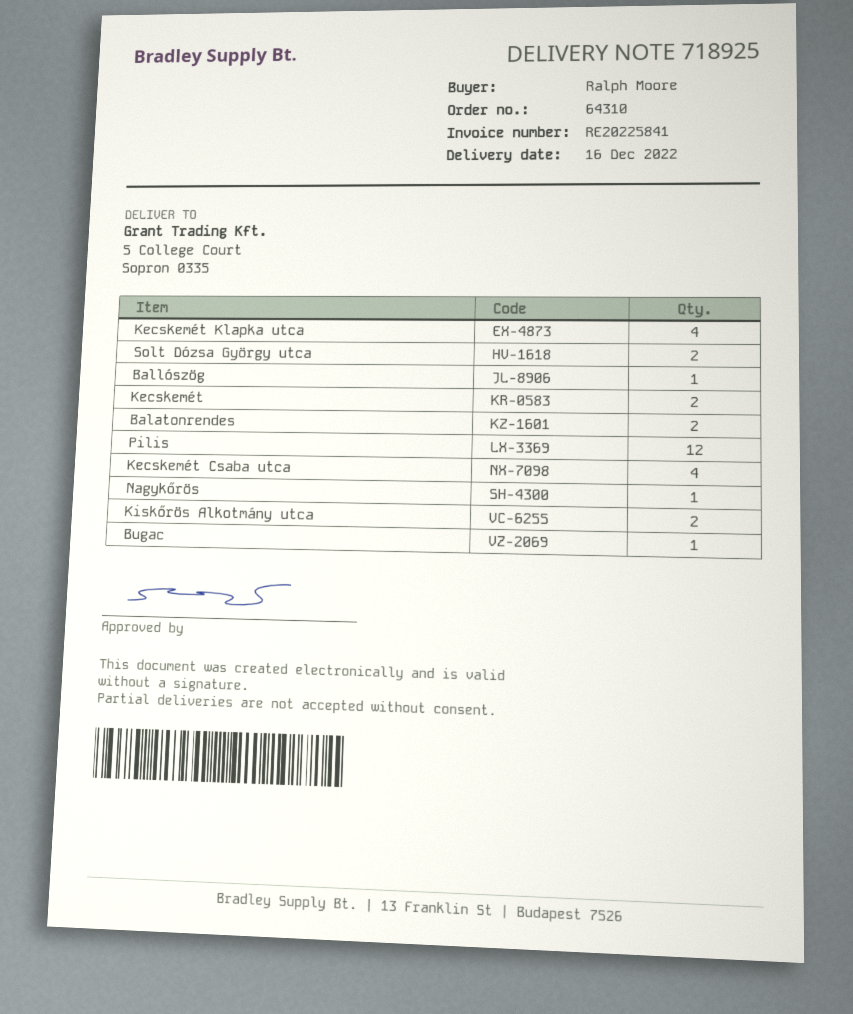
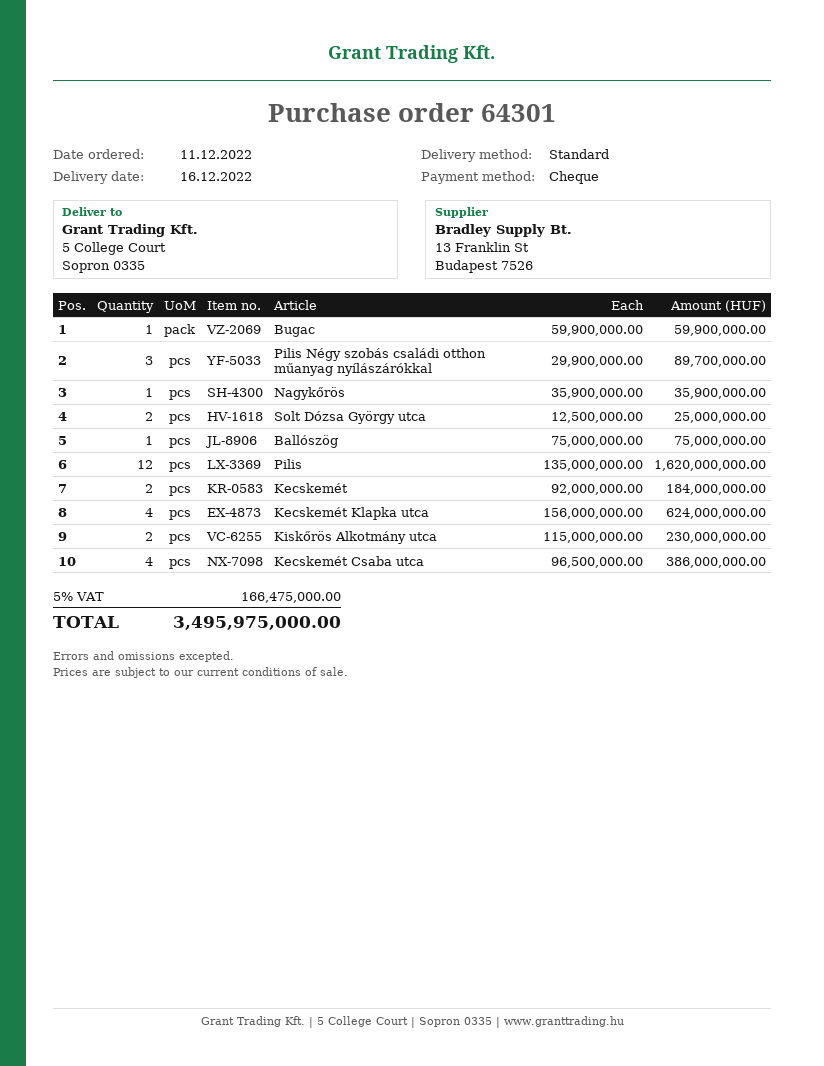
order number: 64310 -> 64301
Balatonrendes: 2 -> none
Pilis Négy szobás családi otthon műanyag nyílászárókkal: none -> 3

